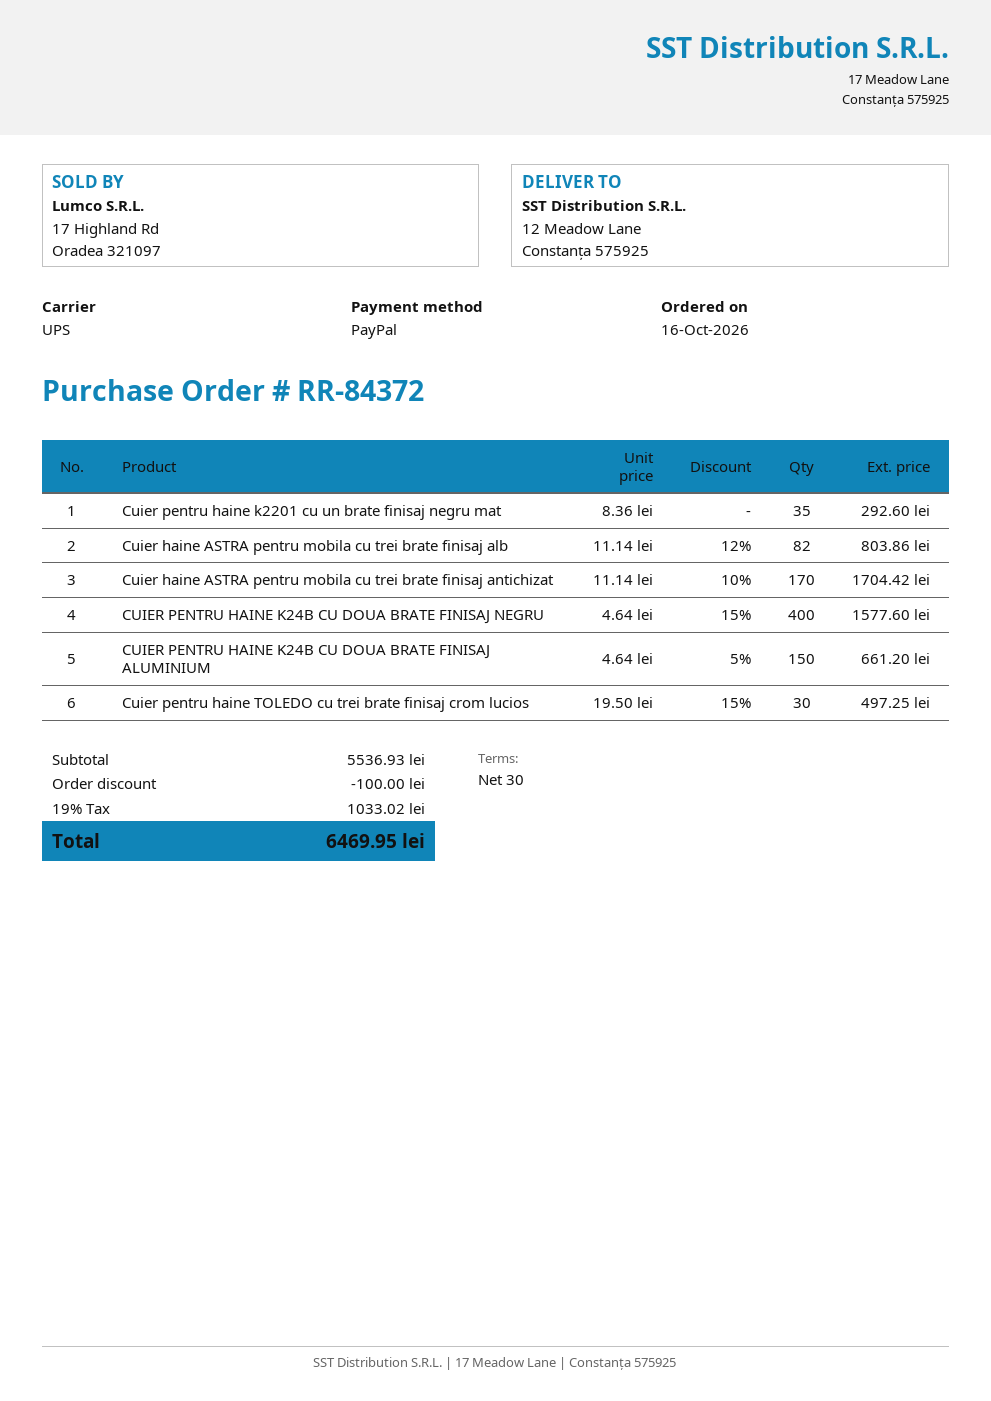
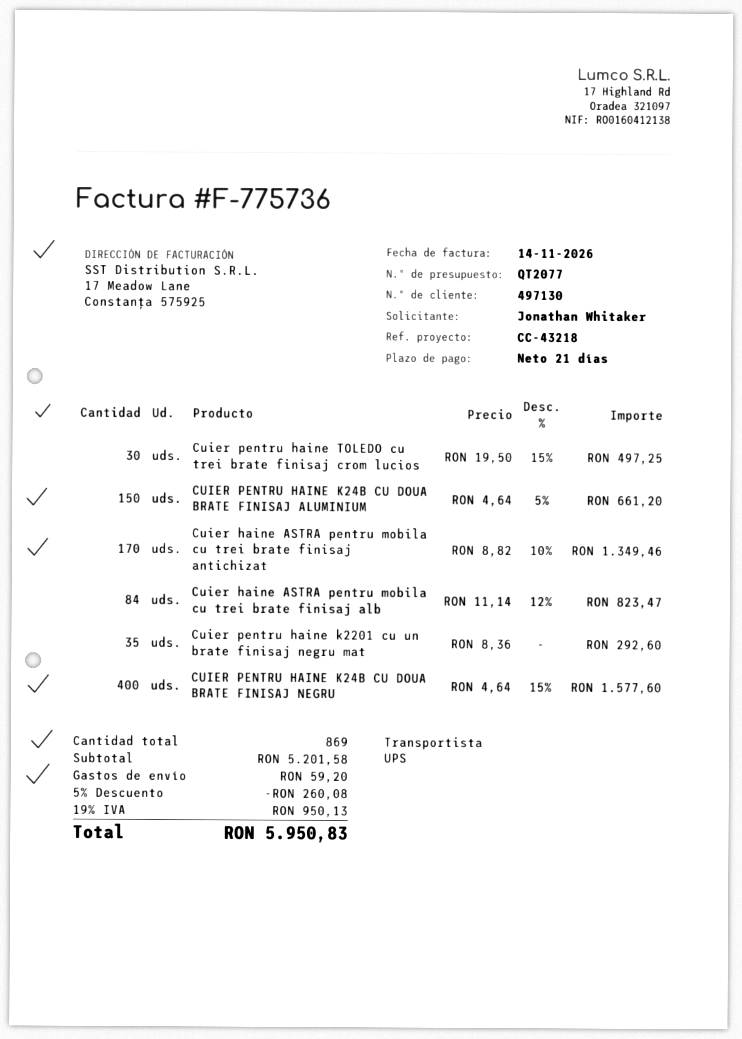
payment terms: 30 days -> 21 days
Cuier haine ASTRA pentru mobila cu trei brate finisaj alb: 82 x 11.14 - 12% = 803.86 -> 84 x 11.14 - 12% = 823.47
Cuier haine ASTRA pentru mobila cu trei brate finisaj antichizat: 170 x 11.14 - 10% = 1704.42 -> 170 x 8.82 - 10% = 1349.46
subtotal: 5536.93 -> 5201.58
discount: 100.00 -> 260.08
shipping: none -> 59.20
tax: 19% = 1033.02 -> 19% = 950.13
total: 6469.95 -> 5950.83

